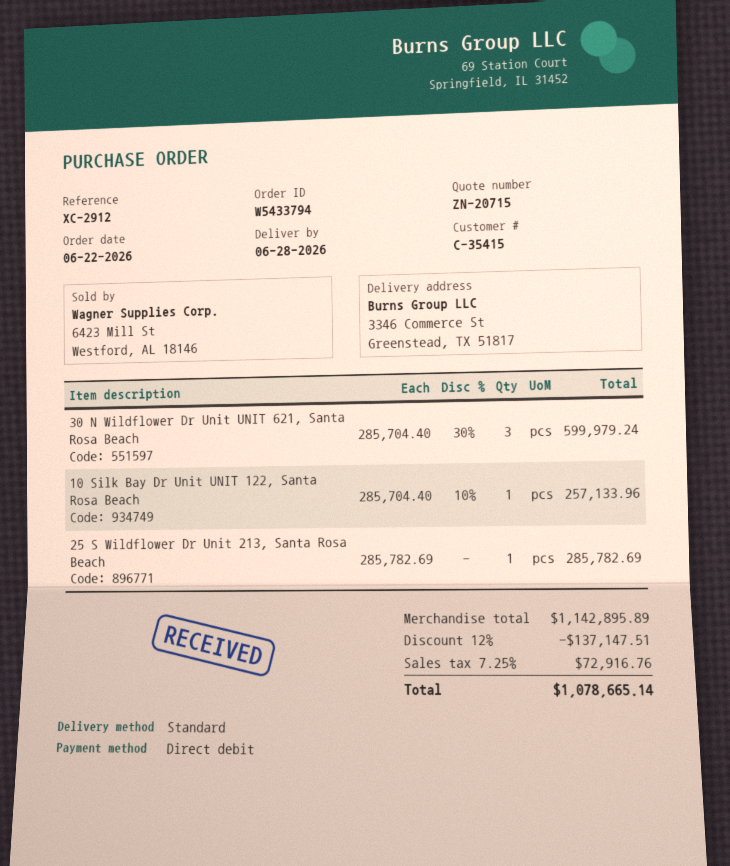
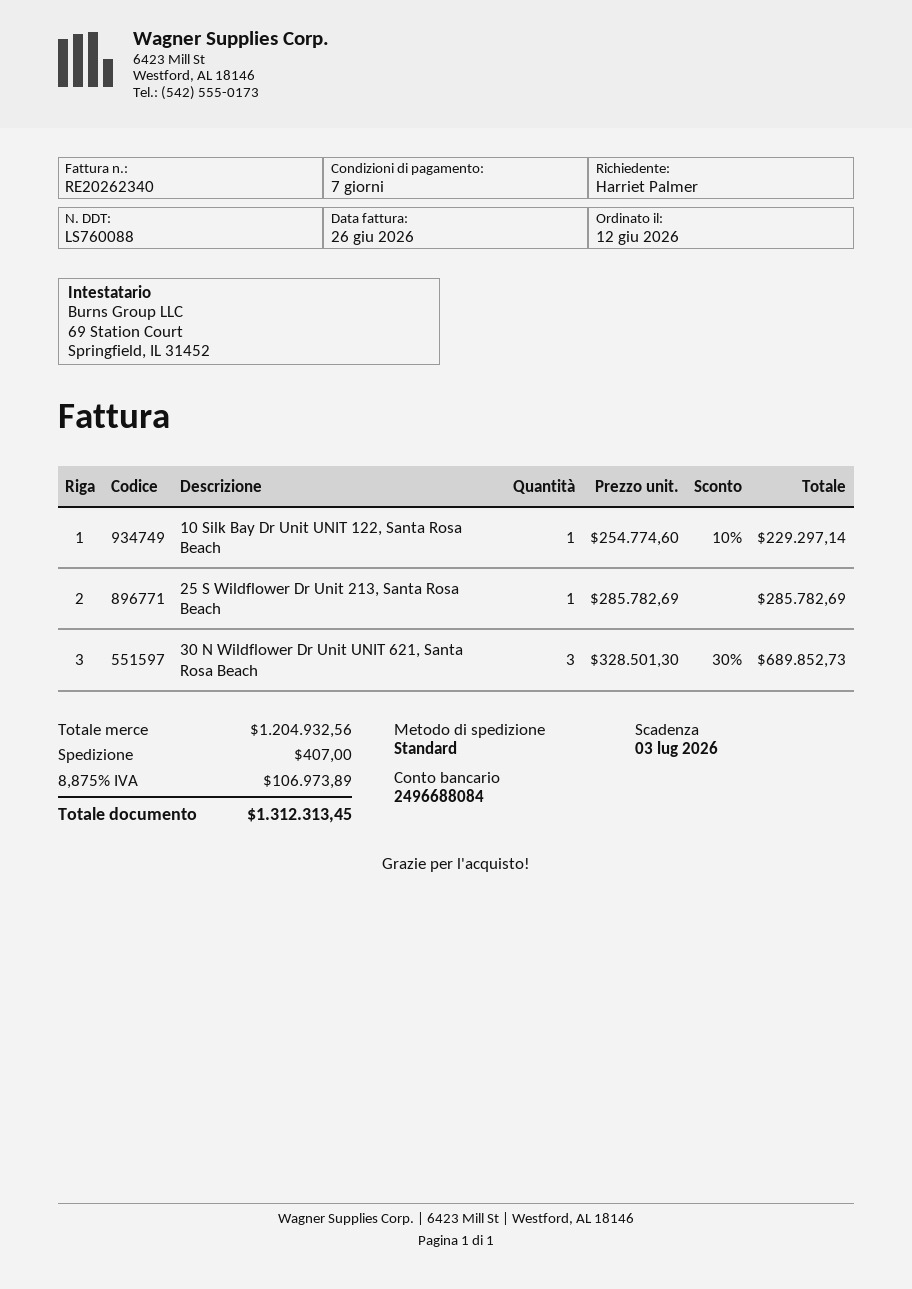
order date: 2026-06-22 -> 2026-06-12
30 N Wildflower Dr Unit UNIT 621, Santa Rosa Beach: 3 x 285704.40 - 30% = 599979.24 -> 3 x 328501.30 - 30% = 689852.73
10 Silk Bay Dr Unit UNIT 122, Santa Rosa Beach: 1 x 285704.40 - 10% = 257133.96 -> 1 x 254774.60 - 10% = 229297.14
subtotal: 1142895.89 -> 1204932.56
discount: 12% = 137147.51 -> none
shipping: none -> 407.00
tax: 7.25% = 72916.76 -> 8.875% = 106973.89
total: 1078665.14 -> 1312313.45

